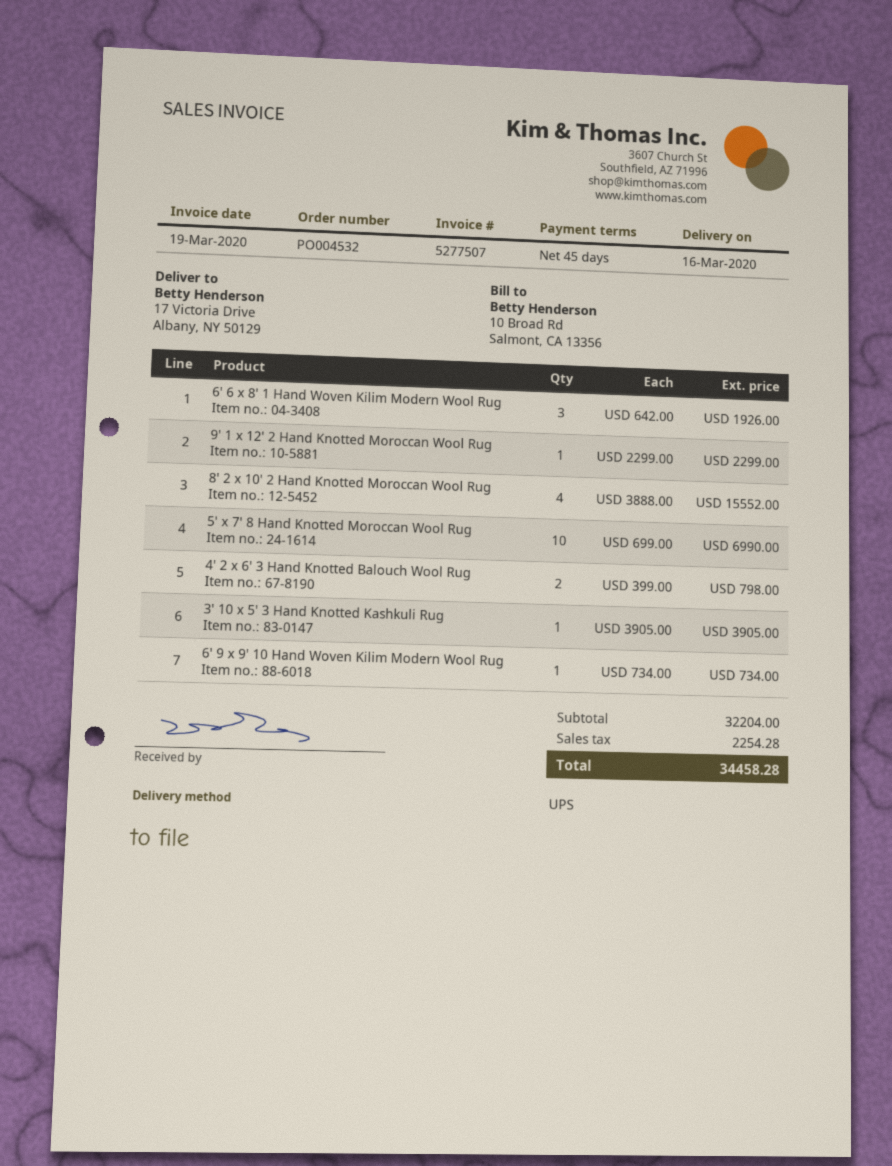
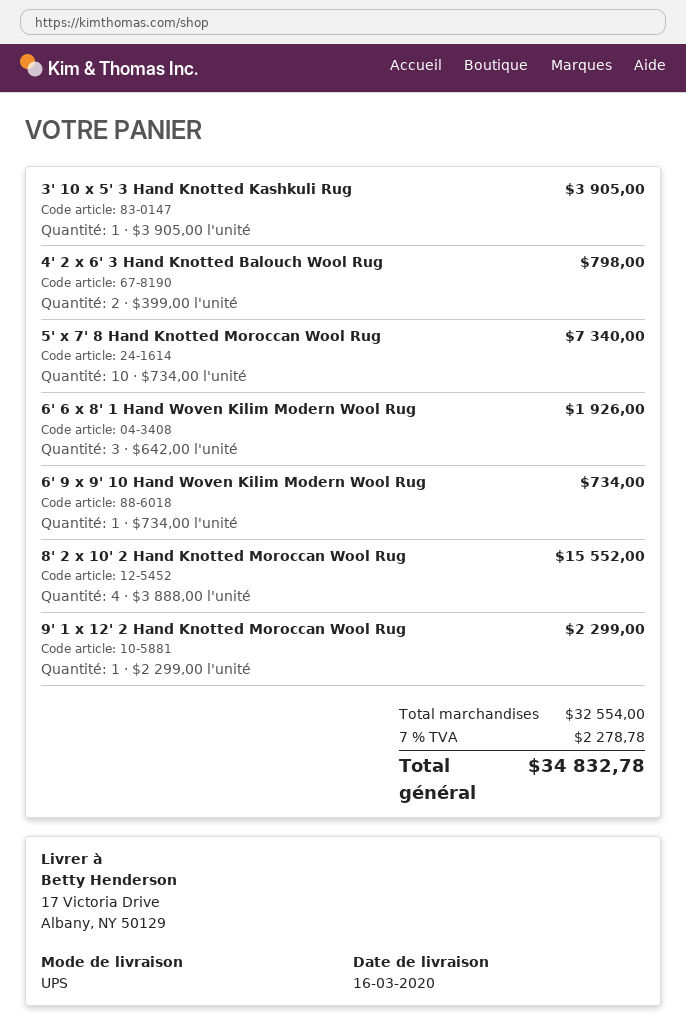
5' x 7' 8 Hand Knotted Moroccan Wool Rug: 10 x 699.00 = 6990.00 -> 10 x 734.00 = 7340.00
subtotal: 32204.00 -> 32554.00
tax: 2254.28 -> 2278.78
total: 34458.28 -> 34832.78

